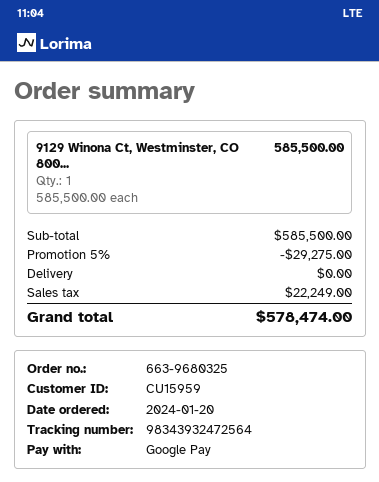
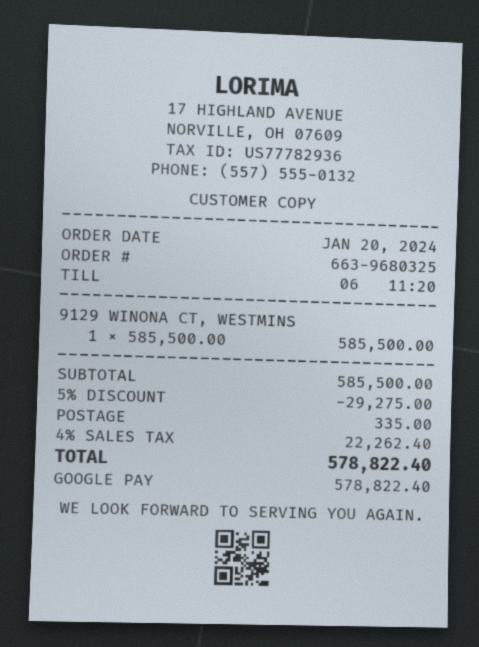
shipping: 0.00 -> 335.00
tax: 22249.00 -> 22262.40
total: 578474.00 -> 578822.40

